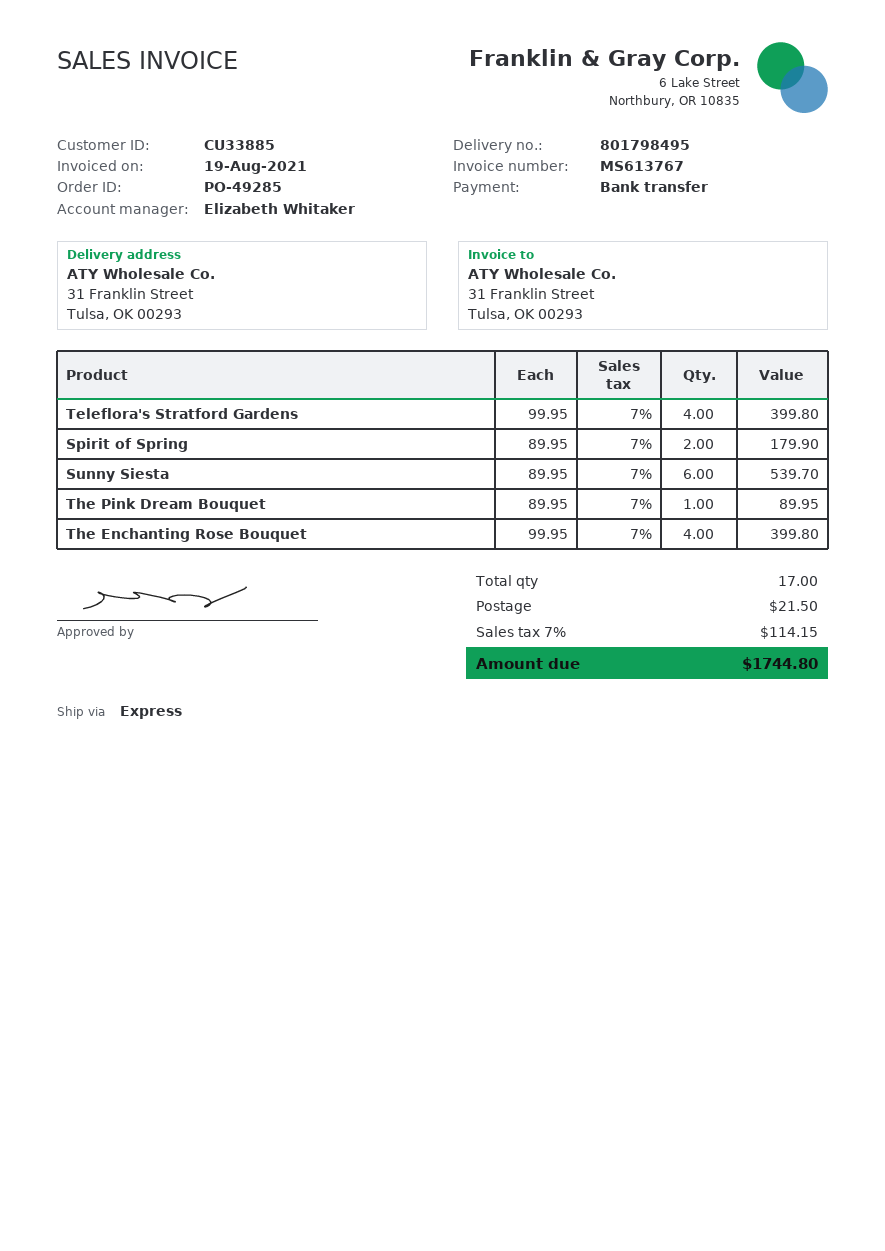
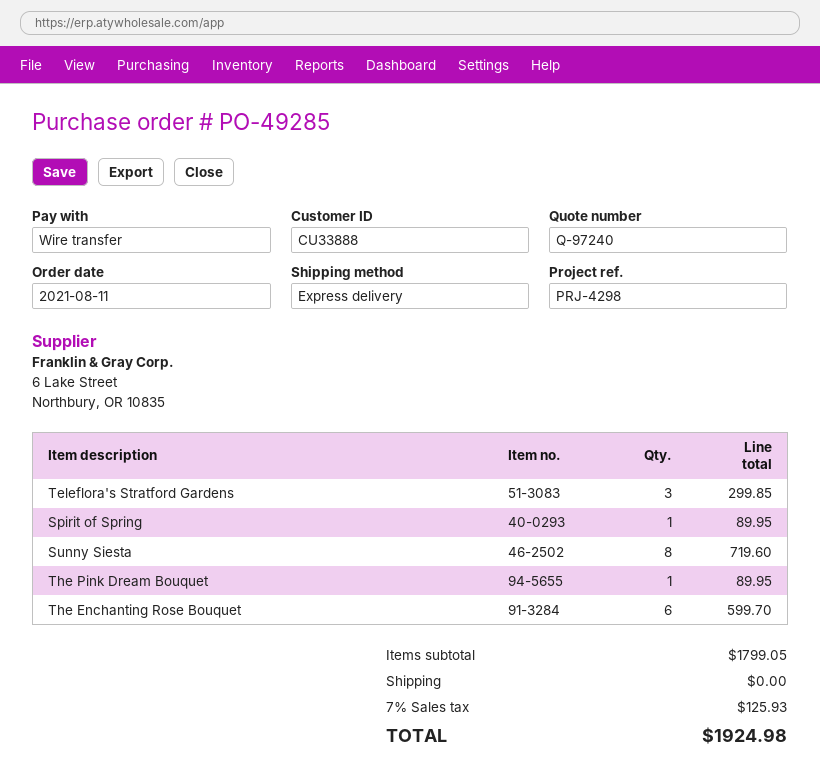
customer number: CU33885 -> CU33888
Teleflora's Stratford Gardens: 4 for 399.80 -> 3 for 299.85
Spirit of Spring: 2 for 179.90 -> 1 for 89.95
Sunny Siesta: 6 for 539.70 -> 8 for 719.60
The Enchanting Rose Bouquet: 4 for 399.80 -> 6 for 599.70
shipping: 21.50 -> 0.00
tax: 7% = 114.15 -> 7% = 125.93
total: 1744.80 -> 1924.98

